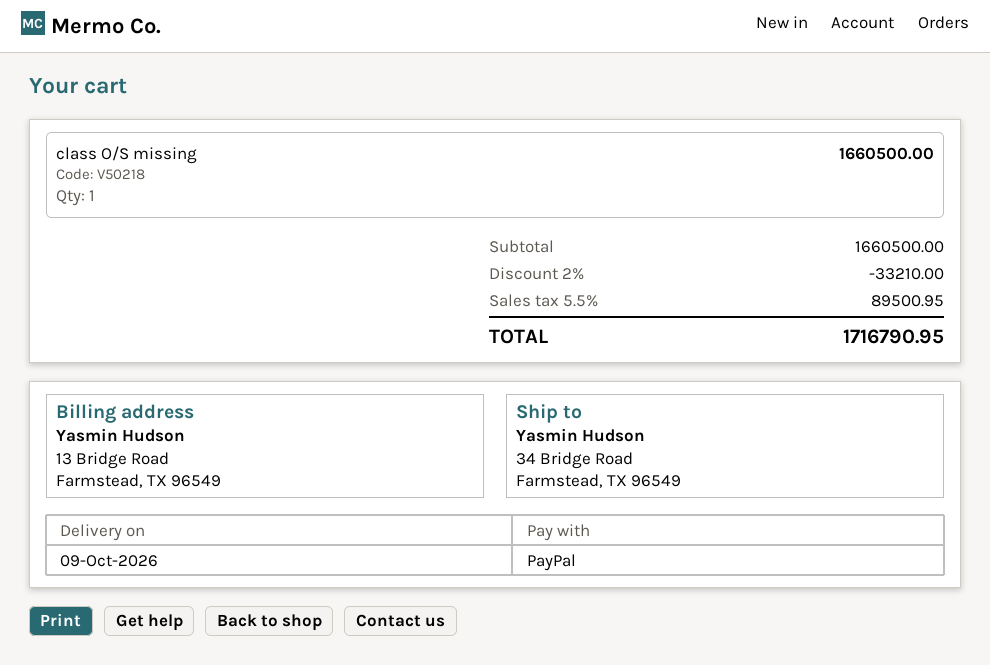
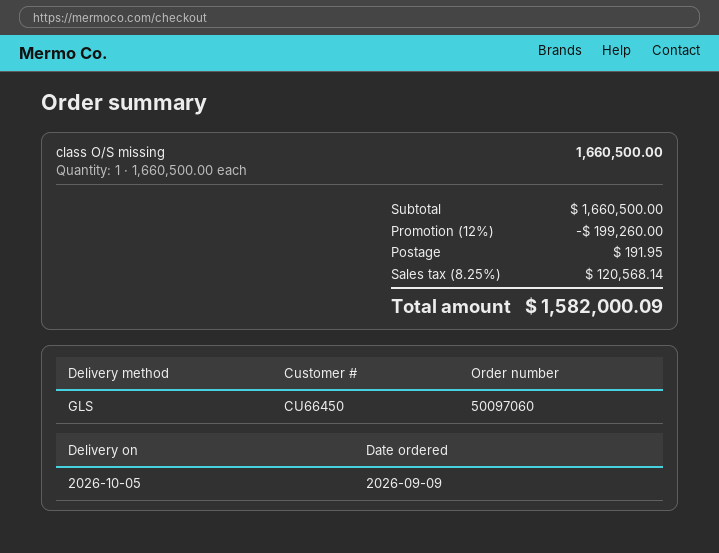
delivery date: 2026-10-09 -> 2026-10-05
discount: 2% = 33210.00 -> 12% = 199260.00
shipping: none -> 191.95
tax: 5.5% = 89500.95 -> 8.25% = 120568.14
total: 1716790.95 -> 1582000.09

